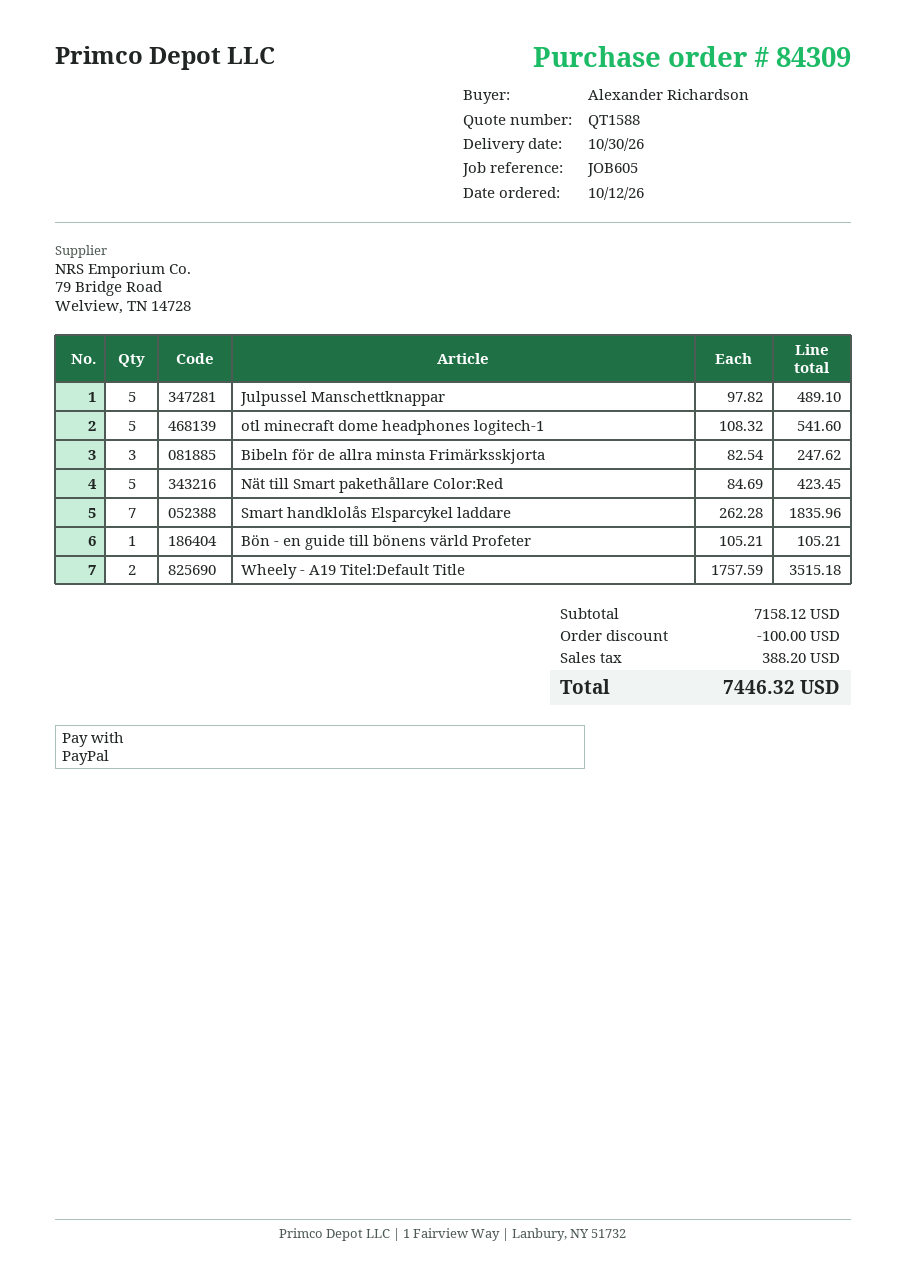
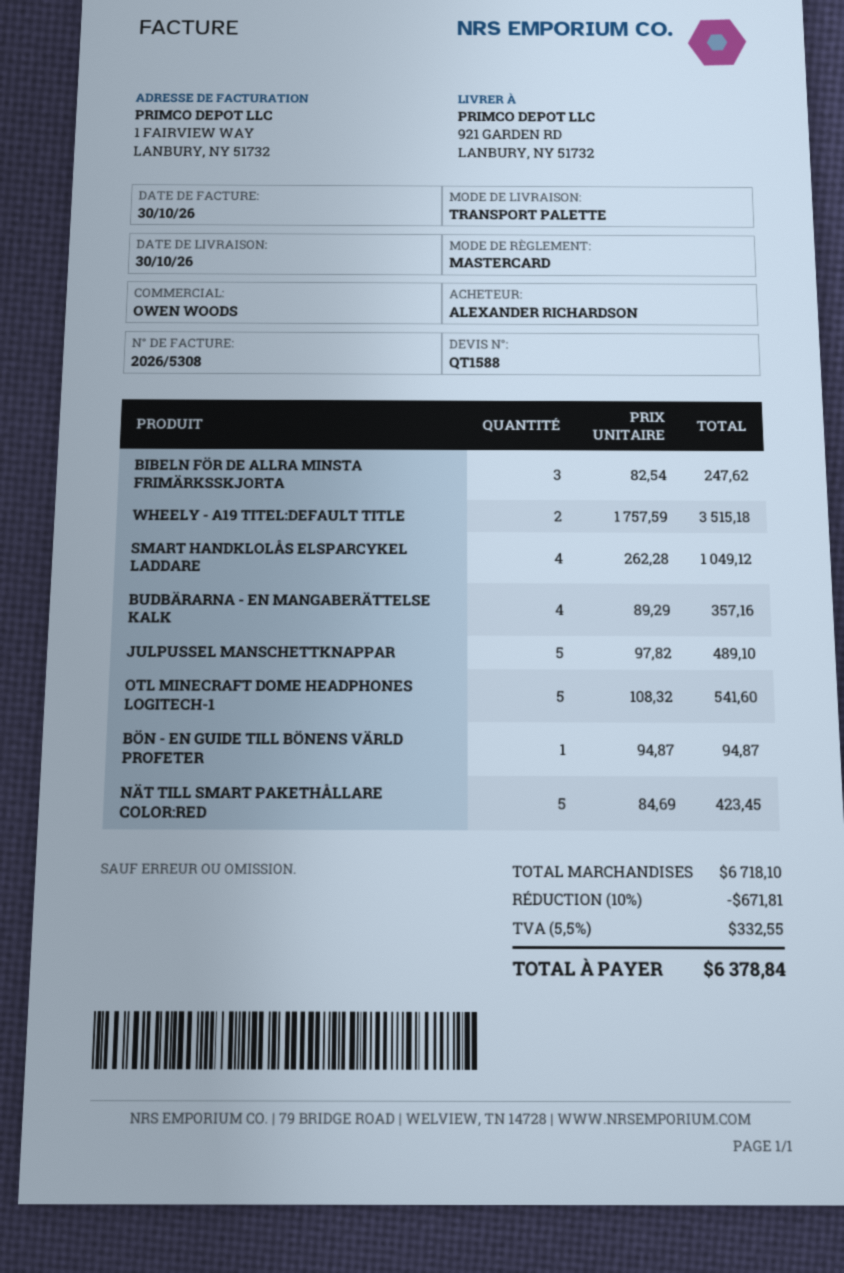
payment method: PayPal -> Mastercard
Smart handklolås Elsparcykel laddare: 7 x 262.28 = 1835.96 -> 4 x 262.28 = 1049.12
Bön - en guide till bönens värld Profeter: 1 x 105.21 = 105.21 -> 1 x 94.87 = 94.87
BUDBÄRARNA - EN MANGABERÄTTELSE KALK: none -> 4 x 89.29 = 357.16
subtotal: 7158.12 -> 6718.10
discount: 100.00 -> 671.81
tax: 388.20 -> 332.55
total: 7446.32 -> 6378.84

